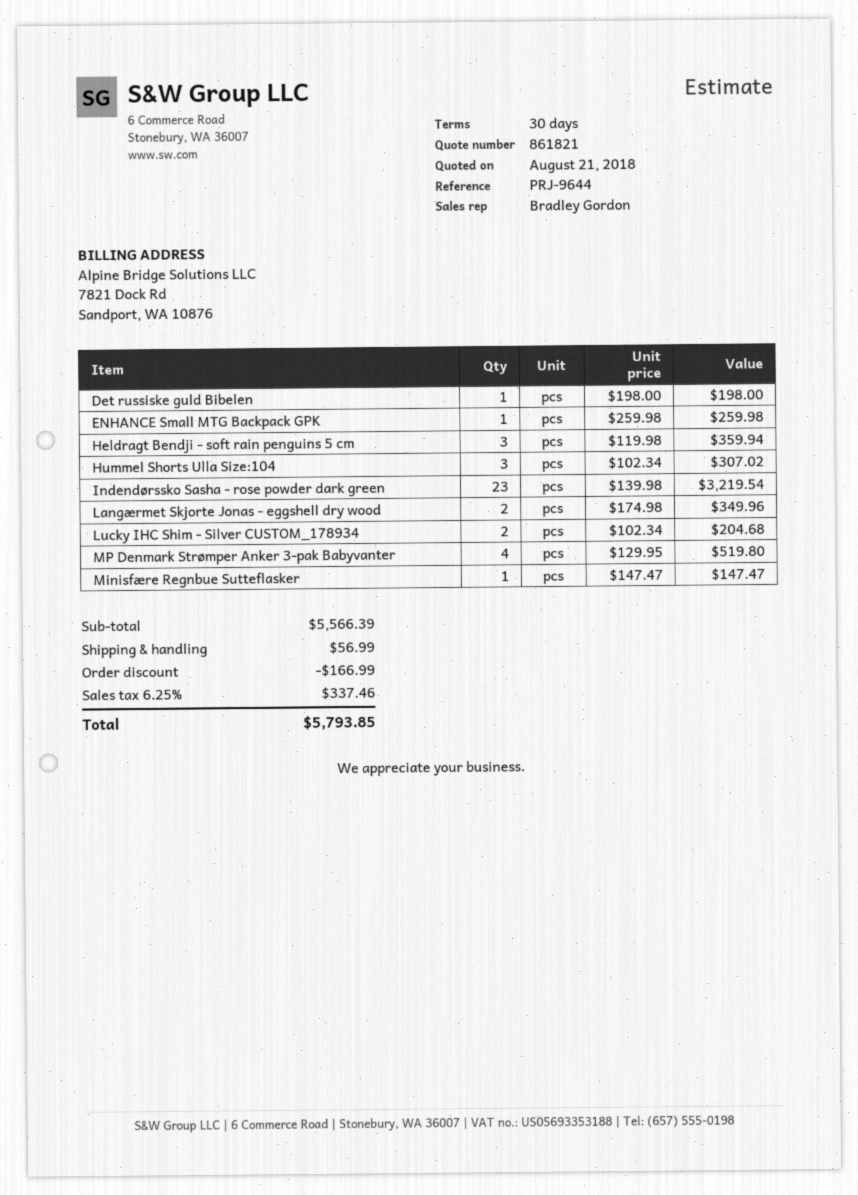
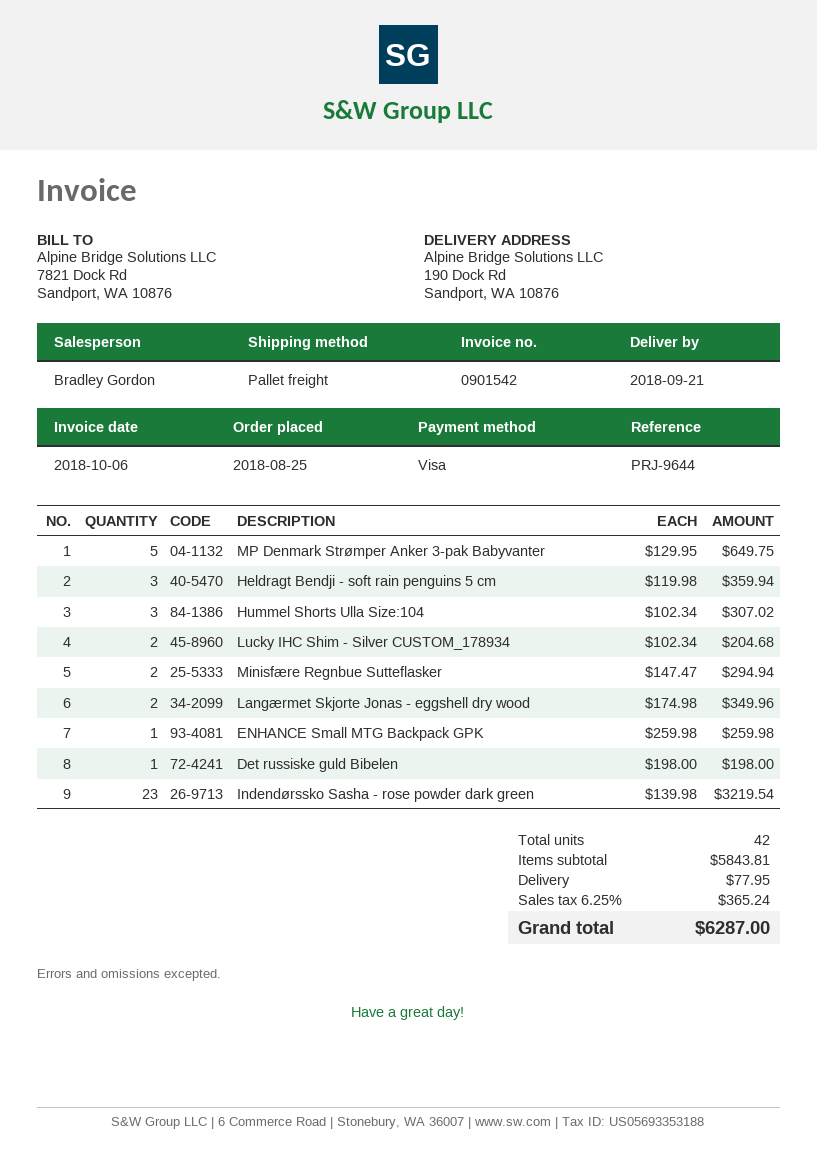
MP Denmark Strømper Anker 3-pak Babyvanter: 4 x 129.95 = 519.80 -> 5 x 129.95 = 649.75
Minisfære Regnbue Sutteflasker: 1 x 147.47 = 147.47 -> 2 x 147.47 = 294.94
subtotal: 5566.39 -> 5843.81
discount: 166.99 -> none
shipping: 56.99 -> 77.95
tax: 6.25% = 337.46 -> 6.25% = 365.24
total: 5793.85 -> 6287.00

